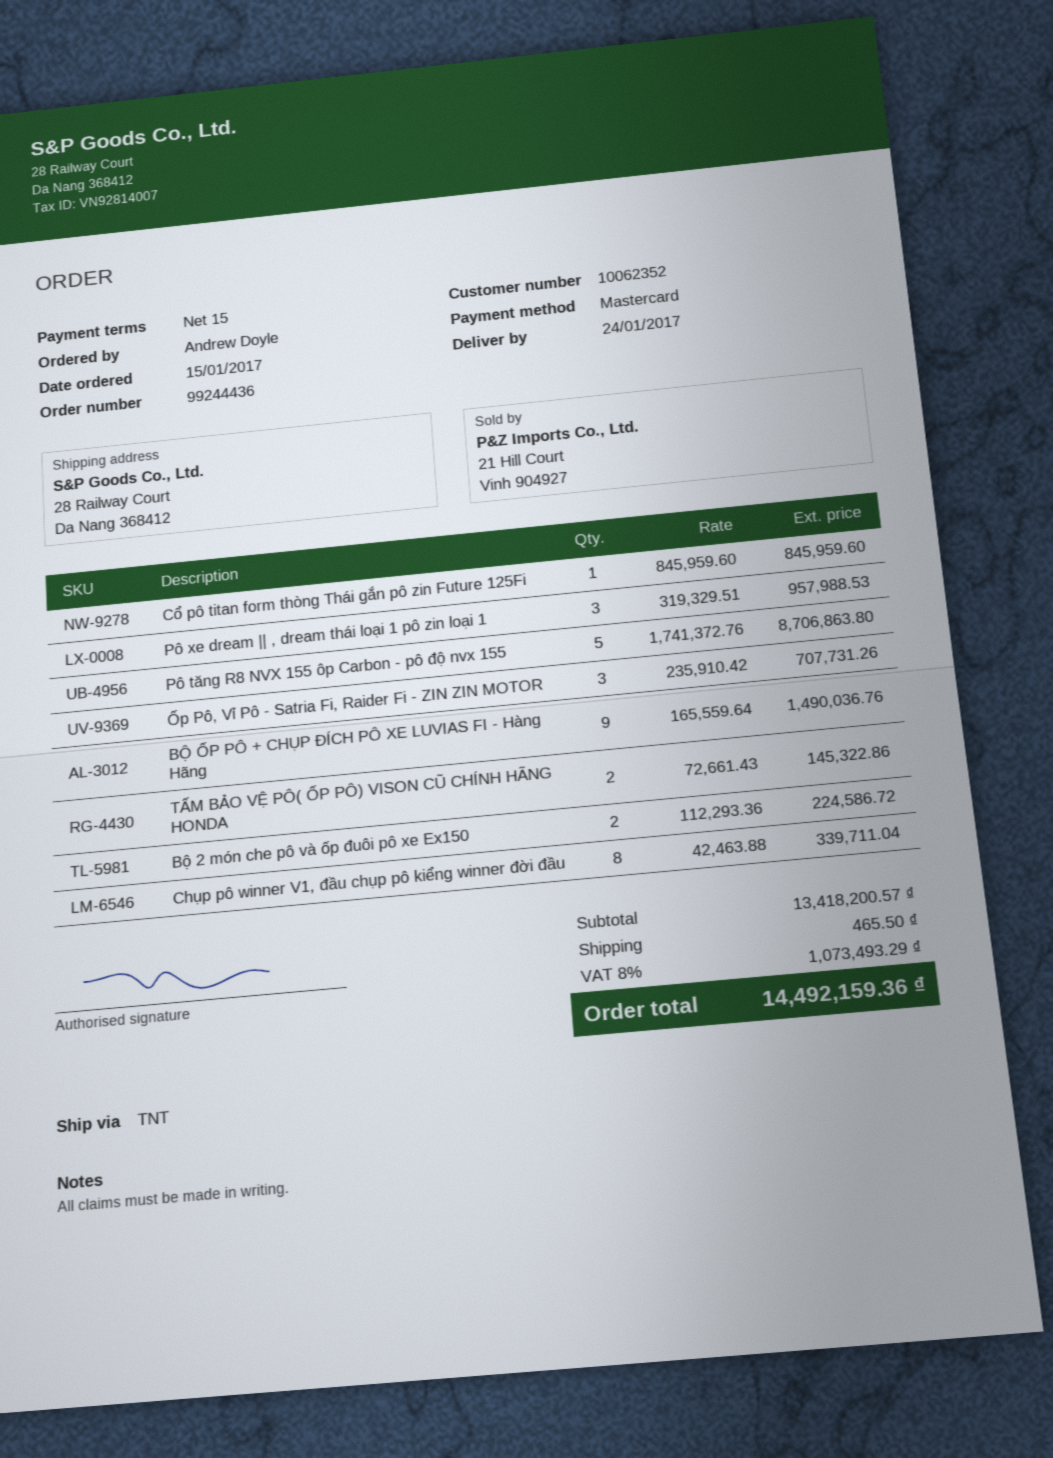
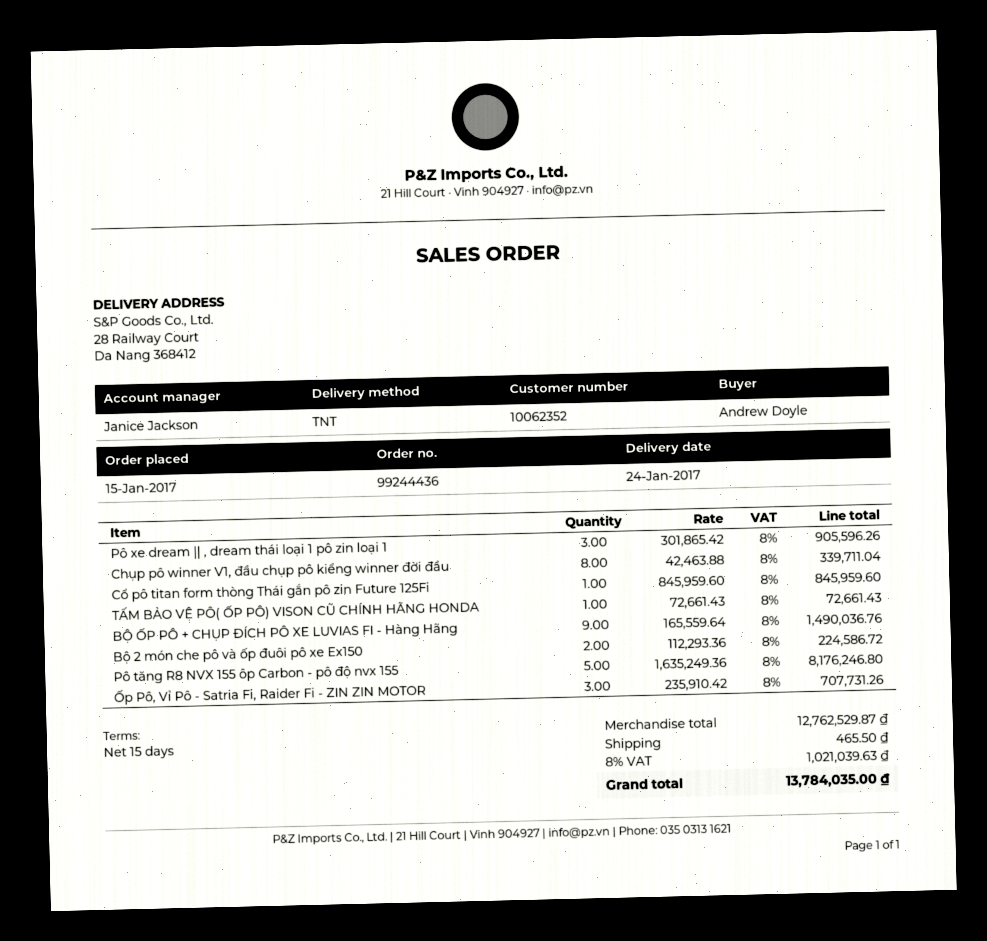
Pô xe dream || , dream thái loại 1 pô zin loại 1: 3 x 319329.51 = 957988.53 -> 3 x 301865.42 = 905596.26
Pô tăng R8 NVX 155 ôp Carbon - pô độ nvx 155: 5 x 1741372.76 = 8706863.80 -> 5 x 1635249.36 = 8176246.80
TẤM BẢO VỆ PÔ( ỐP PÔ) VISON CŨ CHÍNH HÃNG HONDA: 2 x 72661.43 = 145322.86 -> 1 x 72661.43 = 72661.43
subtotal: 13418200.57 -> 12762529.87
tax: 8% = 1073493.29 -> 8% = 1021039.63
total: 14492159.36 -> 13784035.00

